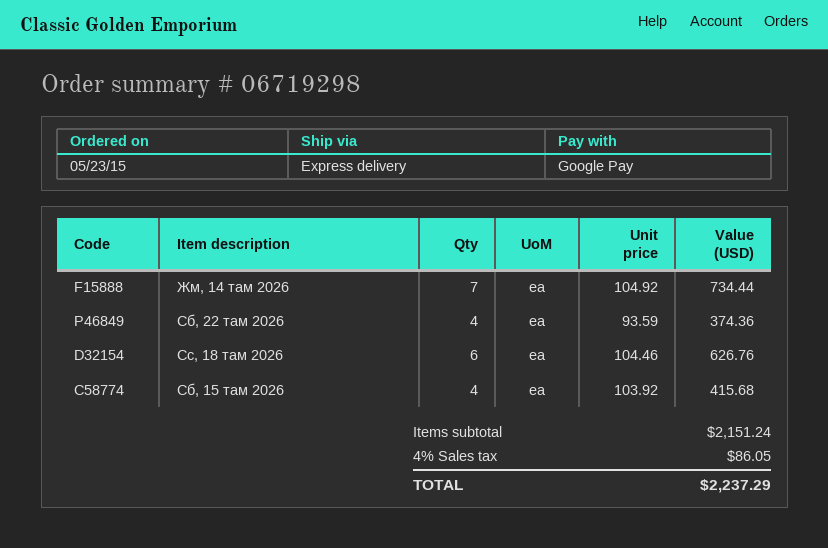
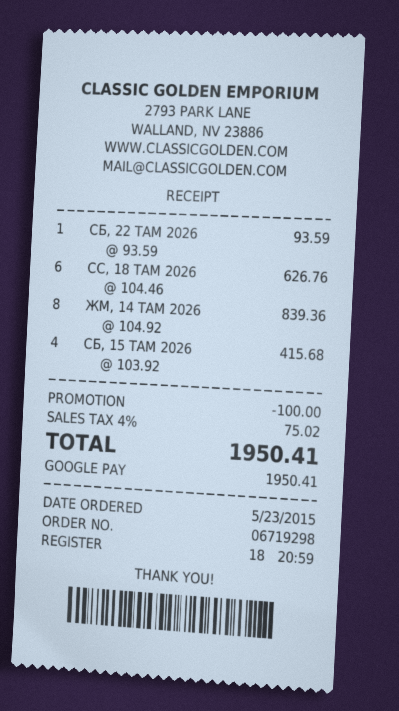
Жм, 14 там 2026: 7 x 104.92 = 734.44 -> 8 x 104.92 = 839.36
Сб, 22 там 2026: 4 x 93.59 = 374.36 -> 1 x 93.59 = 93.59
discount: none -> 100.00
tax: 4% = 86.05 -> 4% = 75.02
total: 2237.29 -> 1950.41

